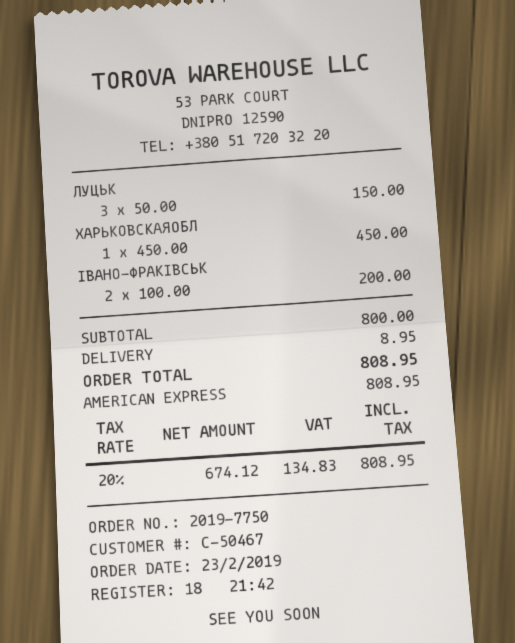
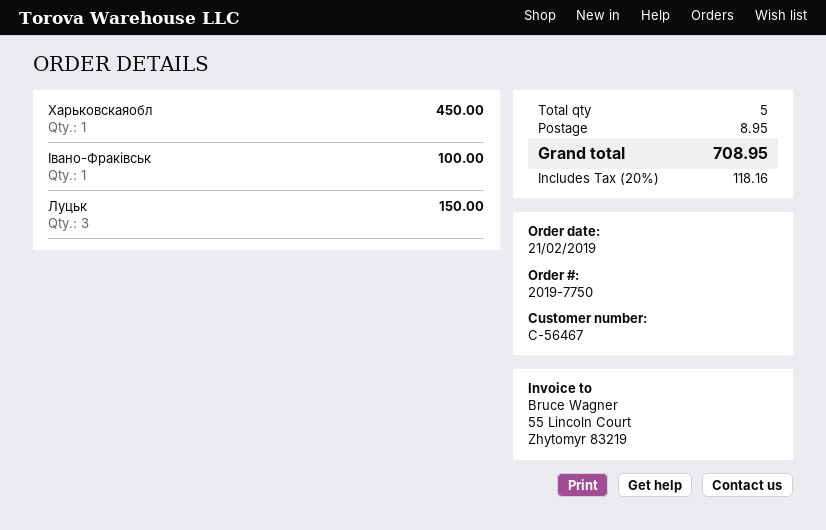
order date: 2019-02-23 -> 2019-02-21
customer number: C-50467 -> C-56467
ІВАНО-ФРАКІВСЬК: 2 for 200.00 -> 1 for 100.00
tax: 20% = 134.83 -> 20% = 118.16
total: 808.95 -> 708.95

